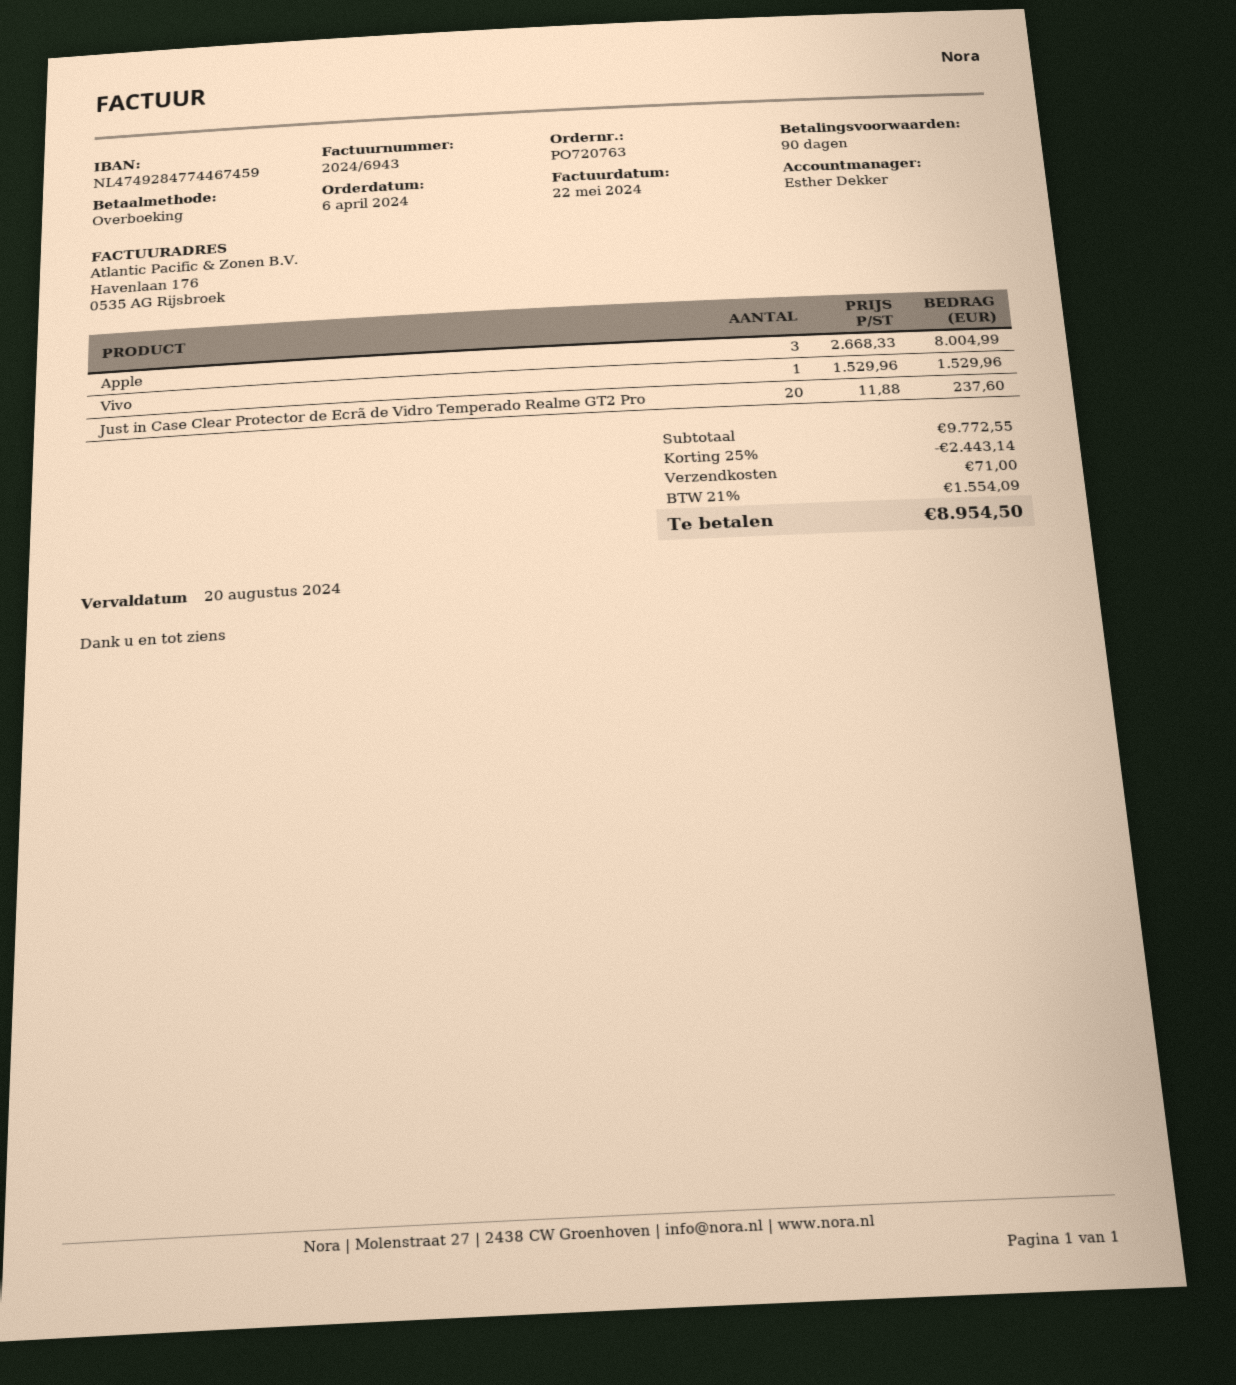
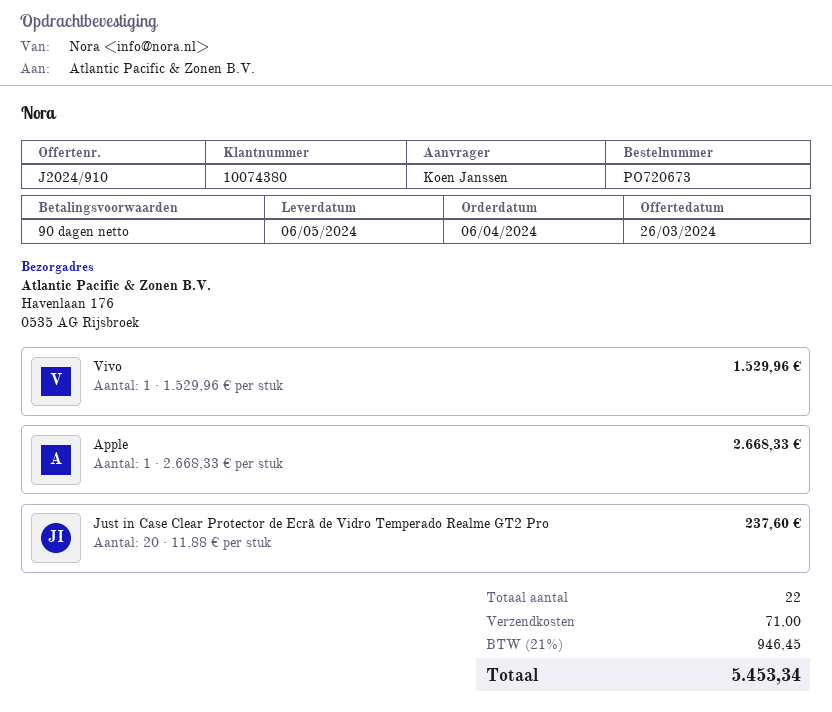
order number: PO720763 -> PO720673
Apple: 3 x 2668.33 = 8004.99 -> 1 x 2668.33 = 2668.33
discount: 25% = 2443.14 -> none
tax: 21% = 1554.09 -> 21% = 946.45
total: 8954.50 -> 5453.34

